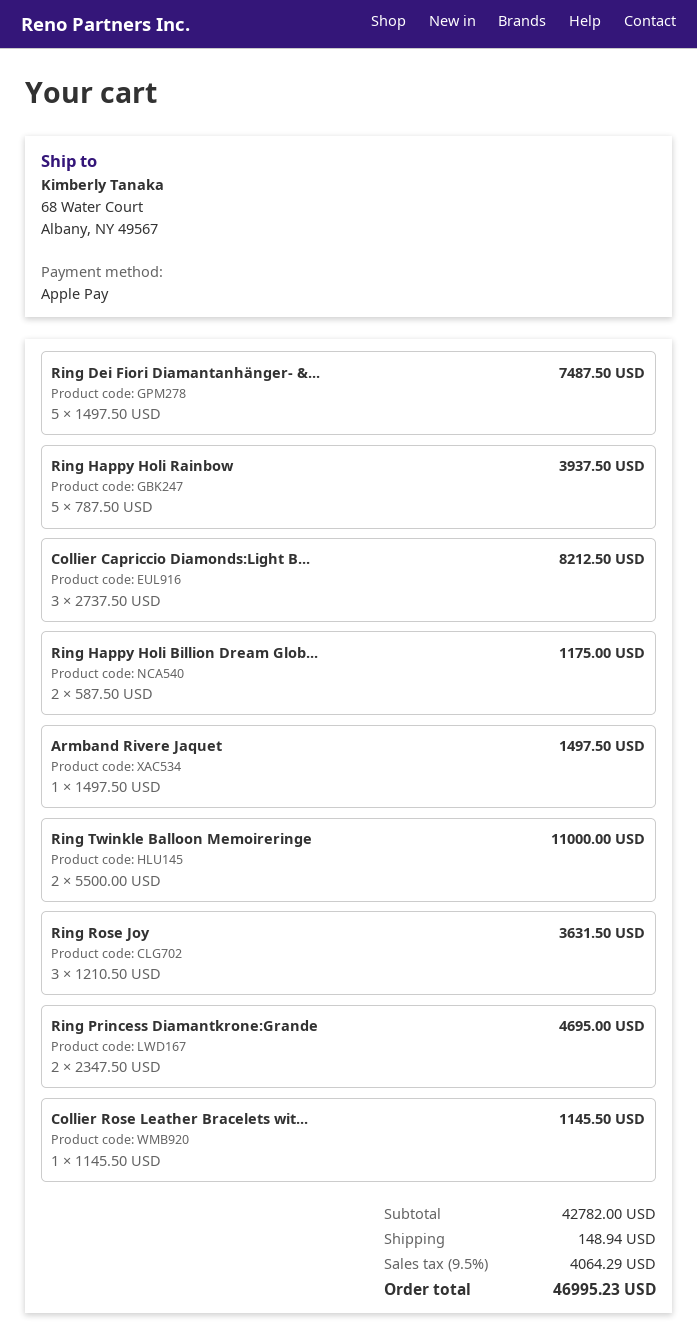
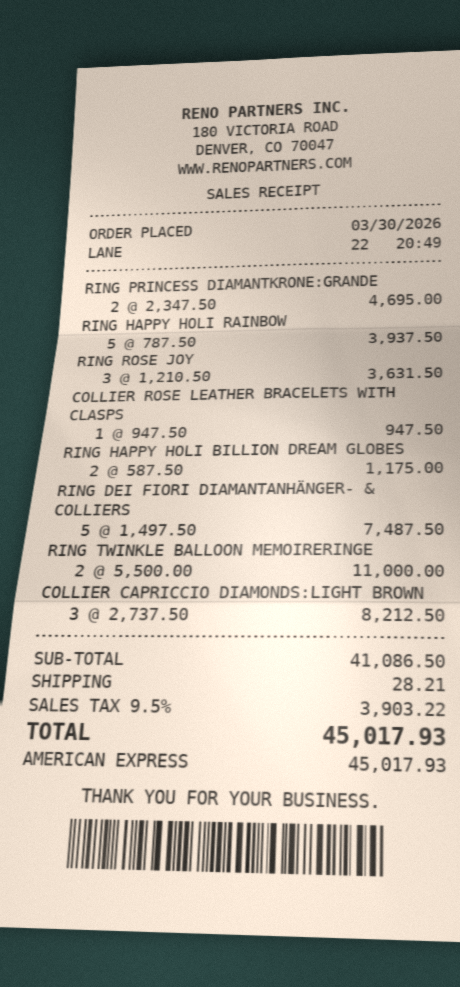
payment method: Apple Pay -> American Express
Armband Rivere Jaquet: 1 x 1497.50 = 1497.50 -> none
Collier Rose Leather Bracelets wit...: 1 x 1145.50 = 1145.50 -> 1 x 947.50 = 947.50
subtotal: 42782.00 -> 41086.50
shipping: 148.94 -> 28.21
tax: 9.5% = 4064.29 -> 9.5% = 3903.22
total: 46995.23 -> 45017.93

